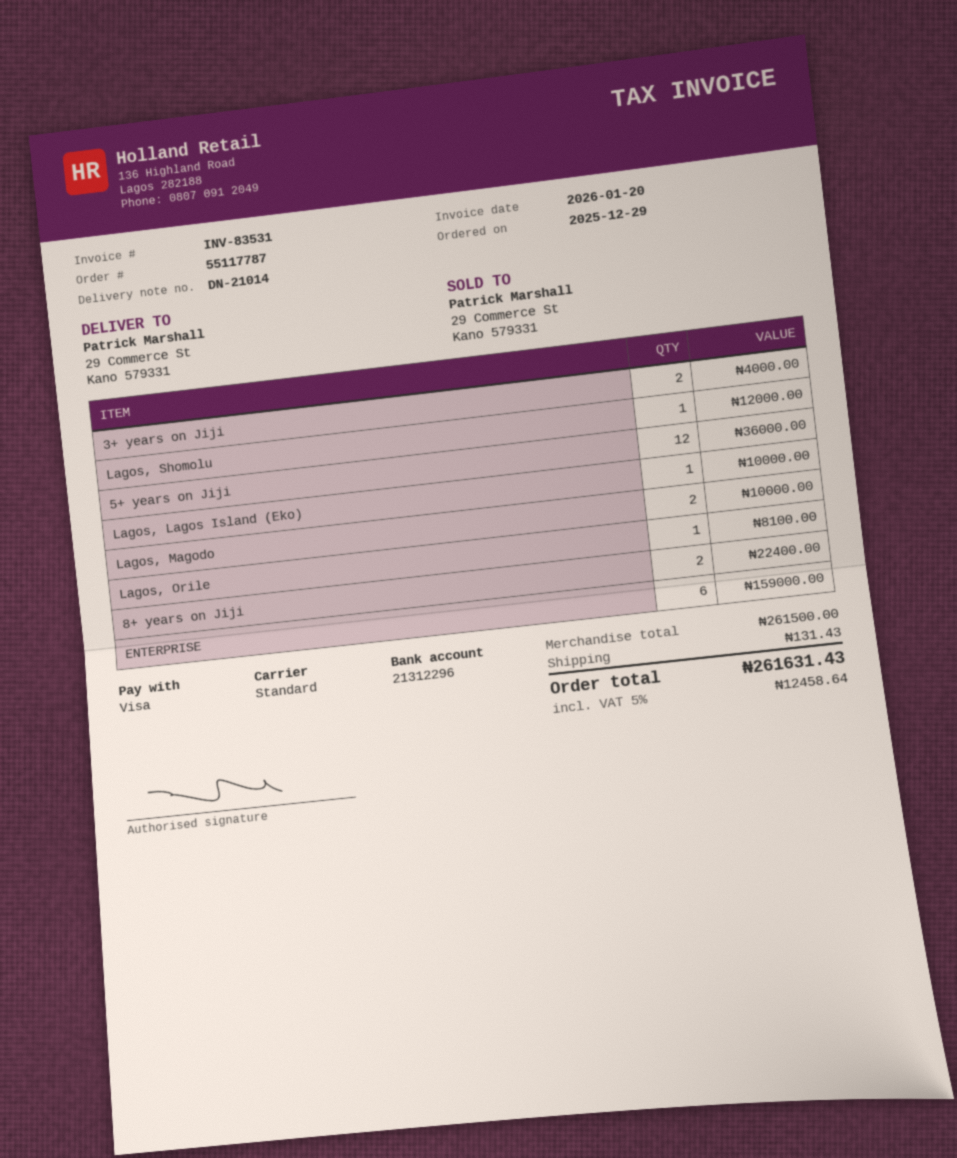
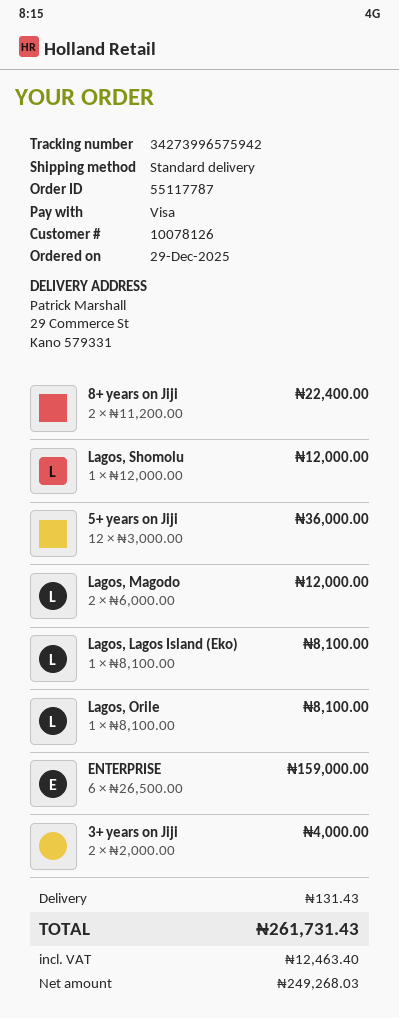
Lagos, Lagos Island (Eko): 1 for 10000.00 -> 1 for 8100.00
Lagos, Magodo: 2 for 10000.00 -> 2 for 12000.00
tax: 12458.64 -> 12463.40
total: 261631.43 -> 261731.43

